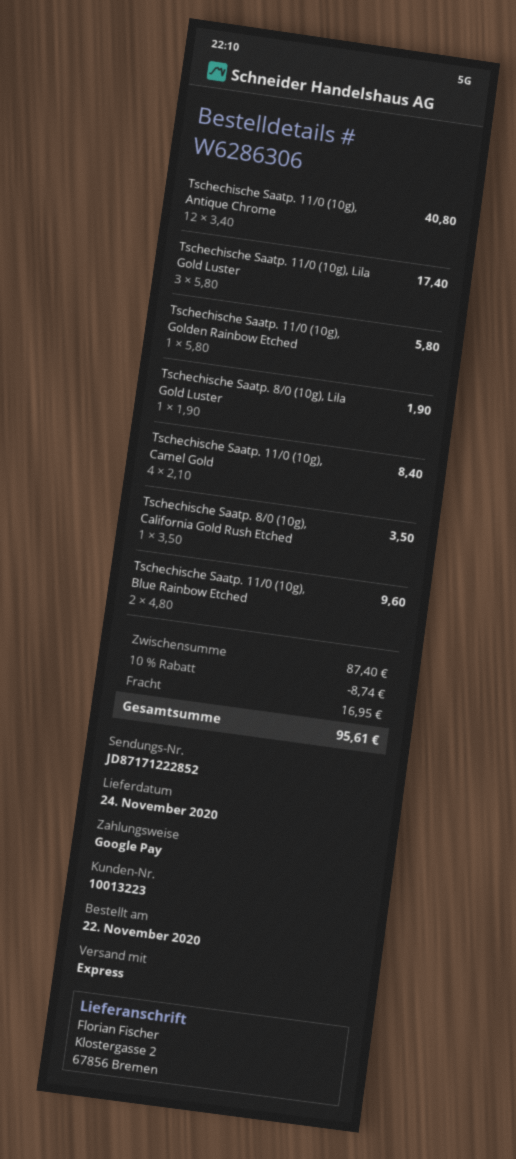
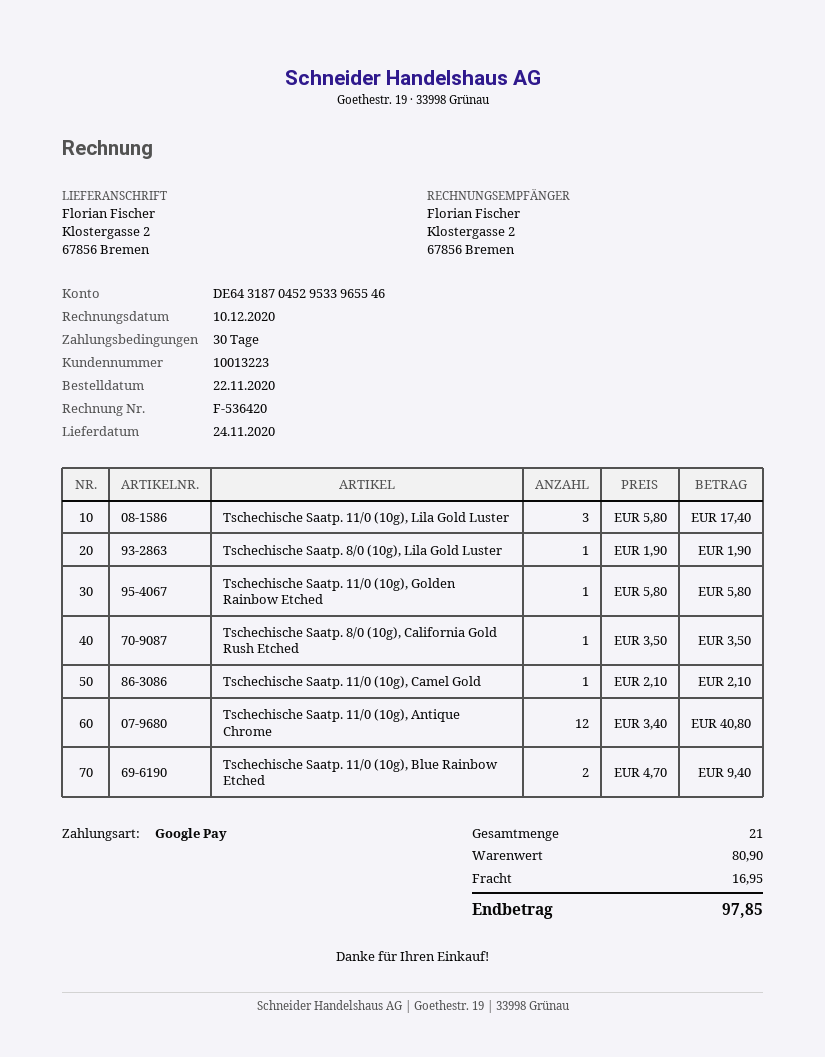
Tschechische Saatp. 11/0 (10g), Camel Gold: 4 x 2.10 = 8.40 -> 1 x 2.10 = 2.10
Tschechische Saatp. 11/0 (10g), Blue Rainbow Etched: 2 x 4.80 = 9.60 -> 2 x 4.70 = 9.40
subtotal: 87.40 -> 80.90
discount: 10% = 8.74 -> none
total: 95.61 -> 97.85

